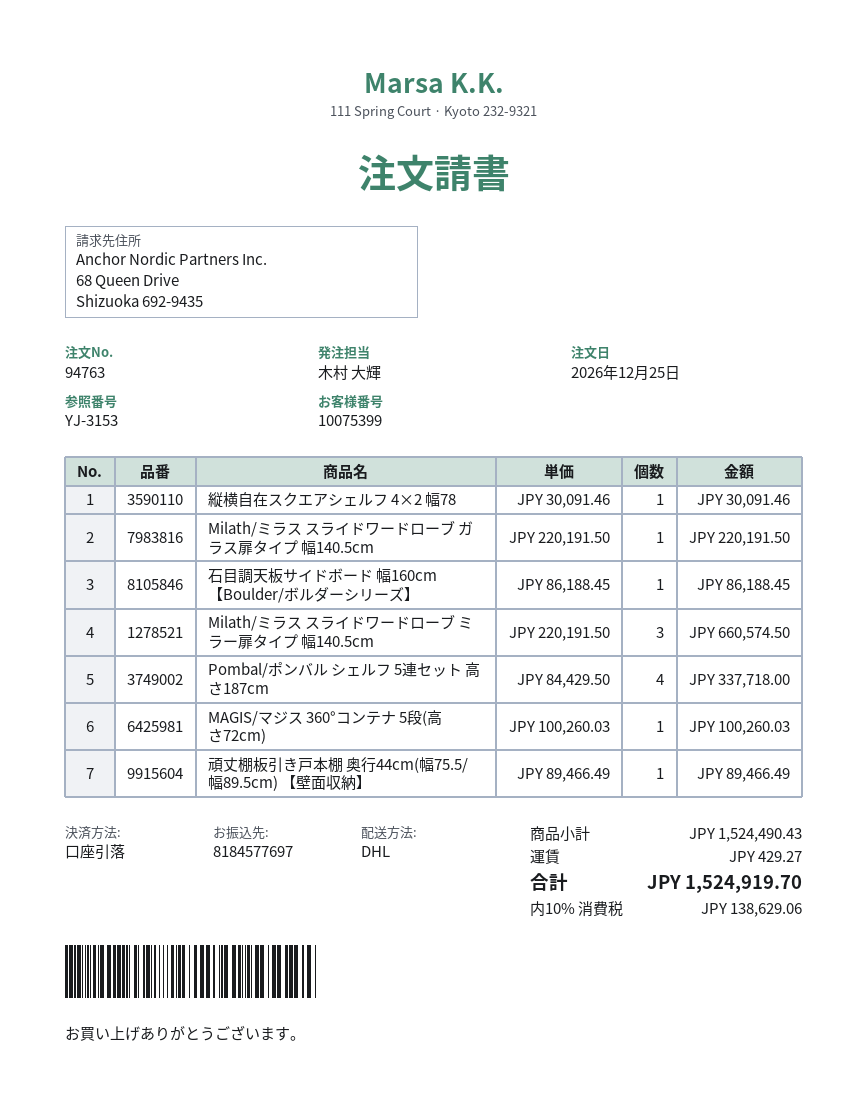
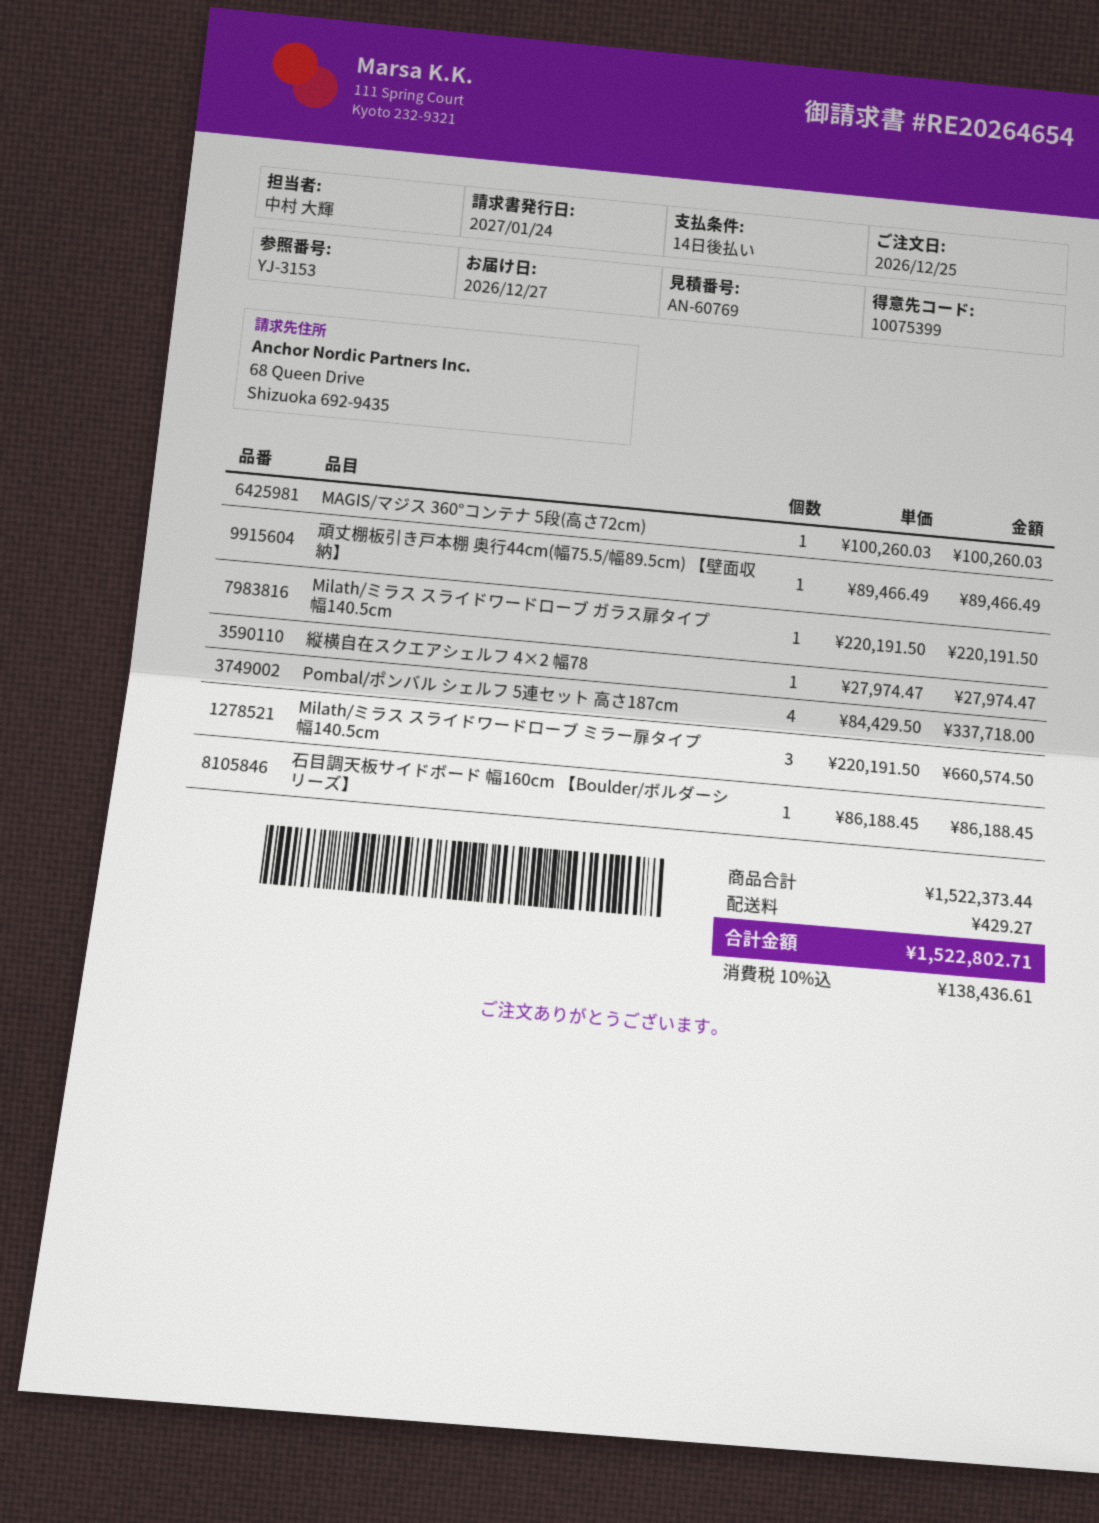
縦横自在スクエアシェルフ 4×2 幅78: 1 x 30091.46 = 30091.46 -> 1 x 27974.47 = 27974.47
subtotal: 1524490.43 -> 1522373.44
tax: 10% = 138629.06 -> 10% = 138436.61
total: 1524919.70 -> 1522802.71

